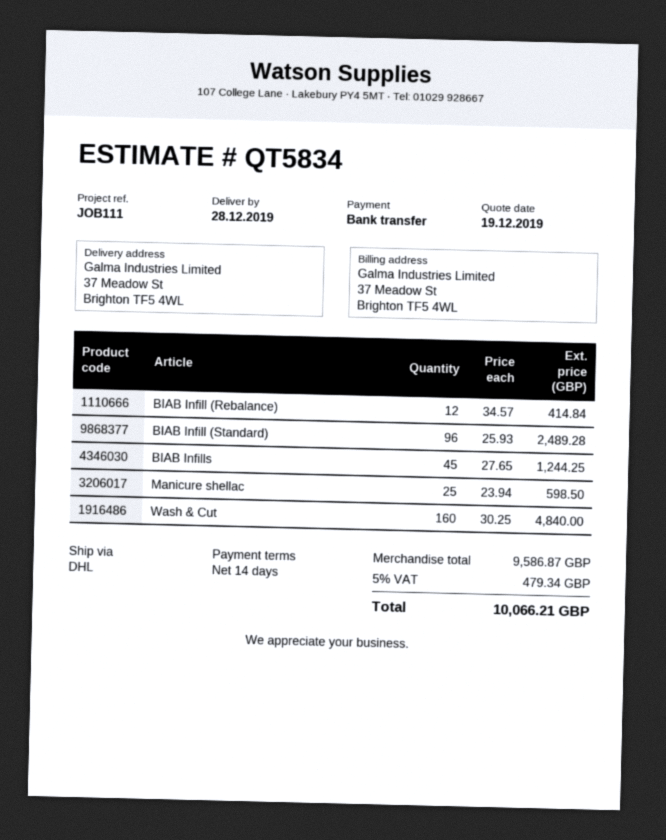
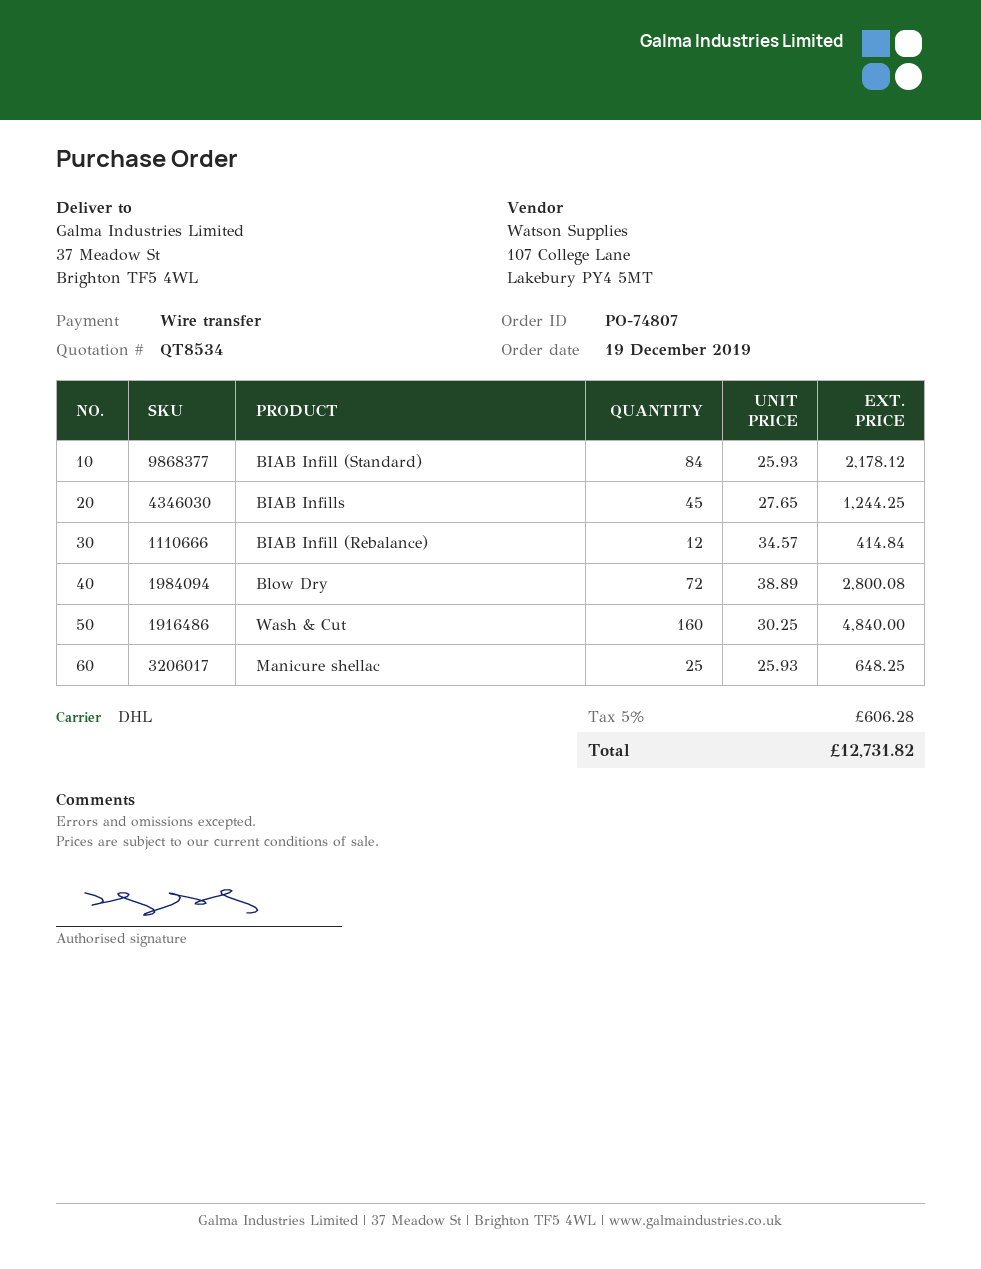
quote number: QT5834 -> QT8534
BIAB Infill (Standard): 96 x 25.93 = 2489.28 -> 84 x 25.93 = 2178.12
Manicure shellac: 25 x 23.94 = 598.50 -> 25 x 25.93 = 648.25
Blow Dry: none -> 72 x 38.89 = 2800.08
tax: 5% = 479.34 -> 5% = 606.28
total: 10066.21 -> 12731.82

